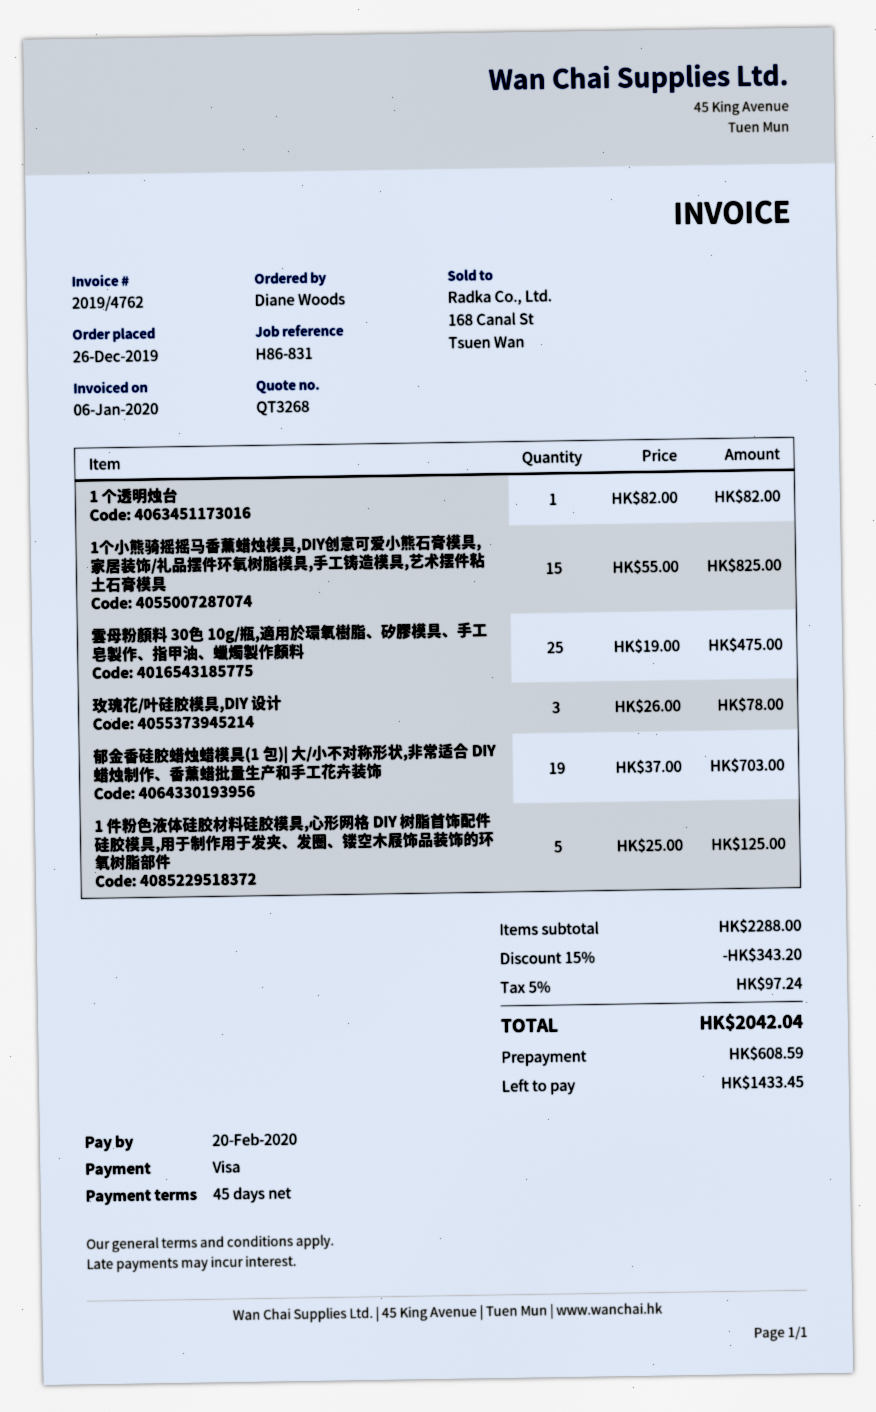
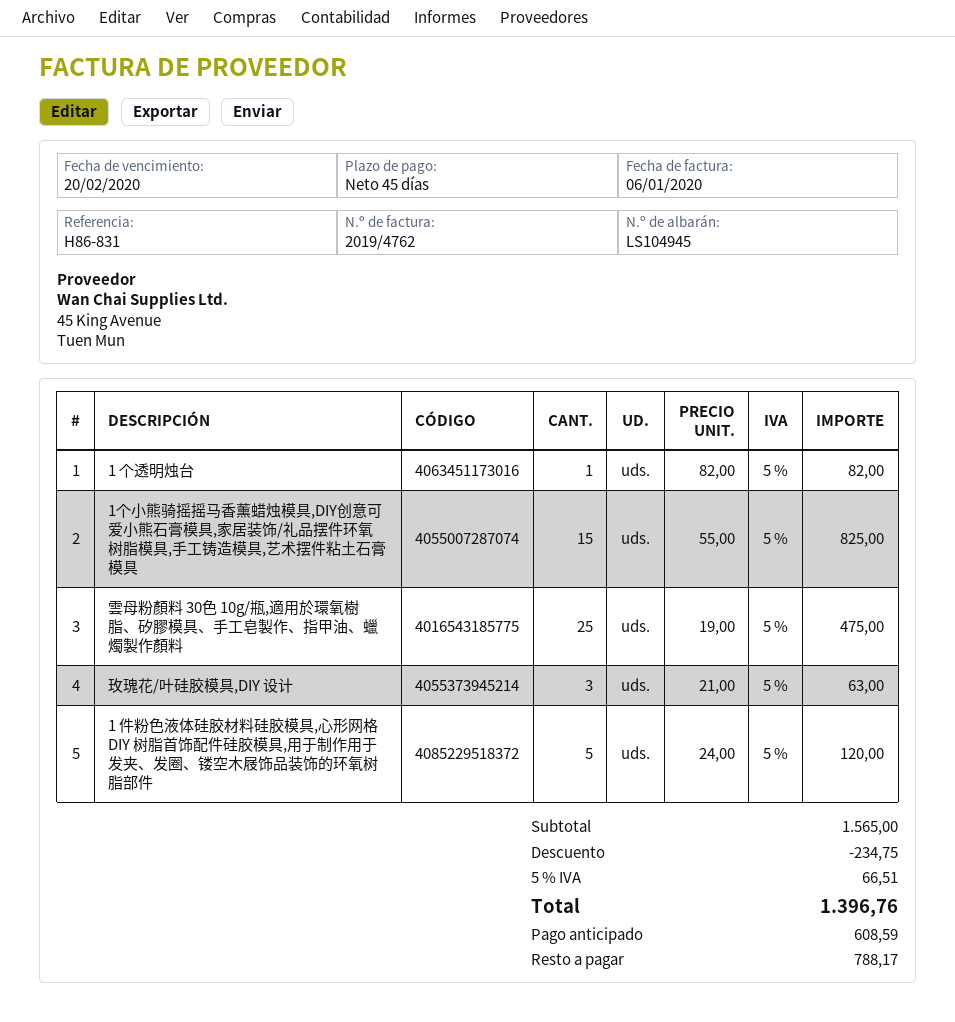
玫瑰花/叶硅胶模具,DIY 设计: 3 x 26.00 = 78.00 -> 3 x 21.00 = 63.00
郁金香硅胶蜡烛蜡模具(1 包)| 大/小不对称形状,非常适合 DIY 蜡烛制作、香薰蜡批量生产和手工花卉装饰: 19 x 37.00 = 703.00 -> none
1 件粉色液体硅胶材料硅胶模具,心形网格 DIY 树脂首饰配件硅胶模具,用于制作用于发夹、发圈、镂空木屐饰品装饰的环氧树脂部件: 5 x 25.00 = 125.00 -> 5 x 24.00 = 120.00
subtotal: 2288.00 -> 1565.00
discount: 343.20 -> 234.75
tax: 5% = 97.24 -> 5% = 66.51
total: 2042.04 -> 1396.76
balance: 1433.45 -> 788.17

